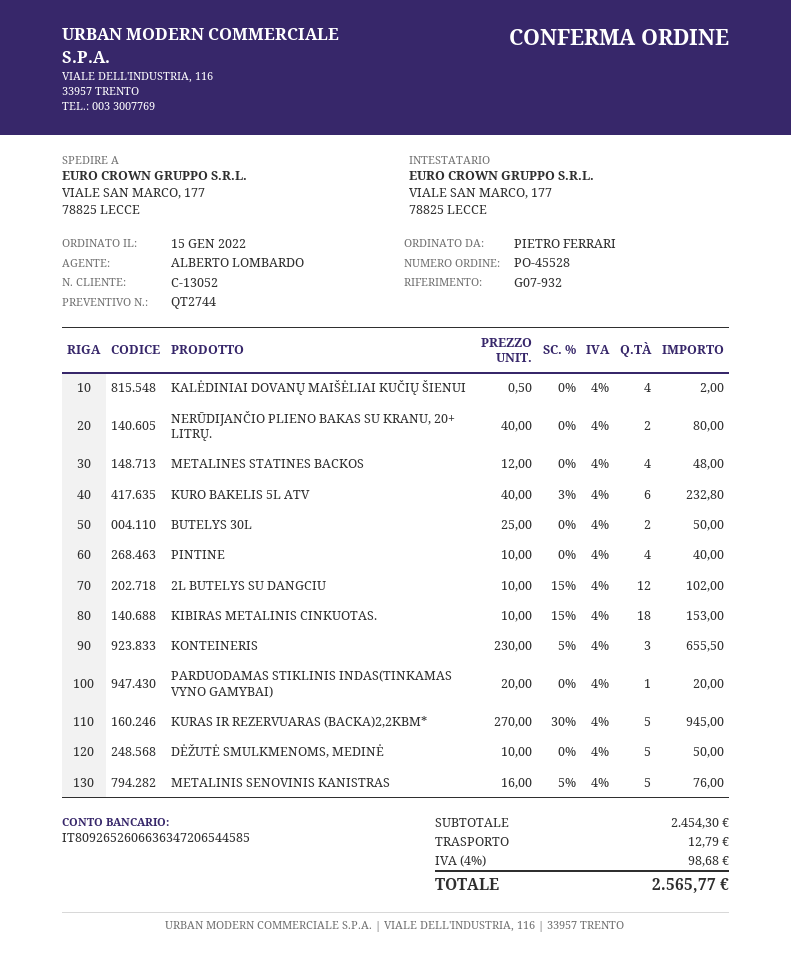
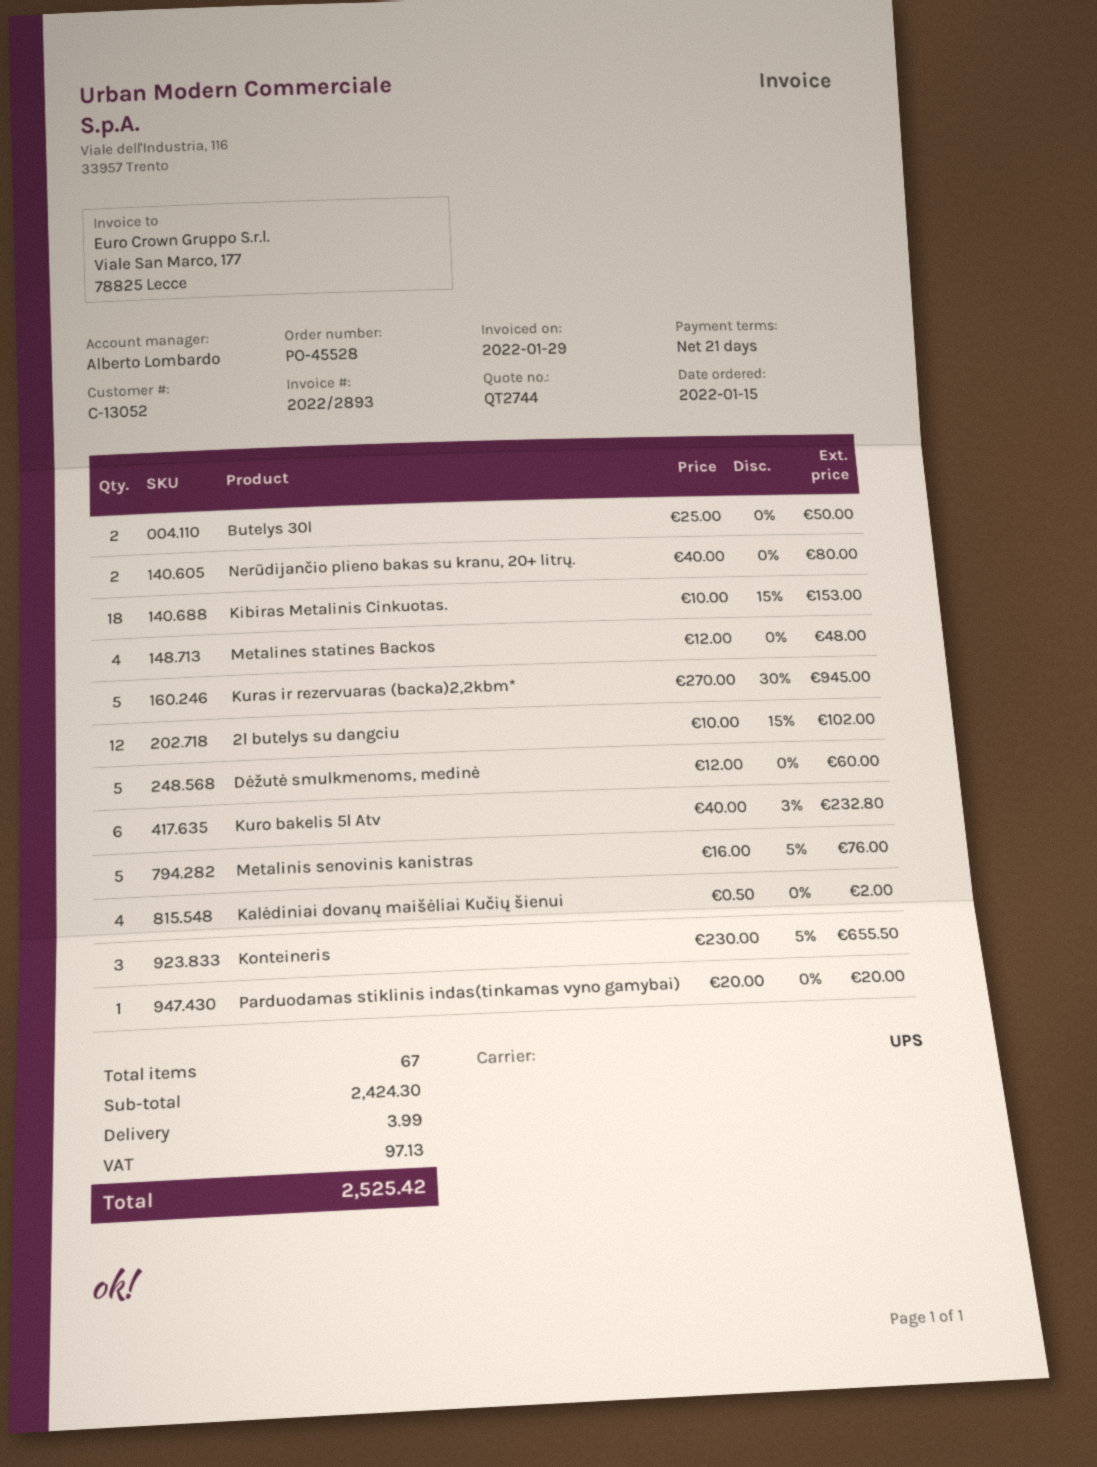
PINTINE: 4 x 10.00 = 40.00 -> none
DĖŽUTĖ SMULKMENOMS, MEDINĖ: 5 x 10.00 = 50.00 -> 5 x 12.00 = 60.00
subtotal: 2454.30 -> 2424.30
shipping: 12.79 -> 3.99
tax: 98.68 -> 97.13
total: 2565.77 -> 2525.42

